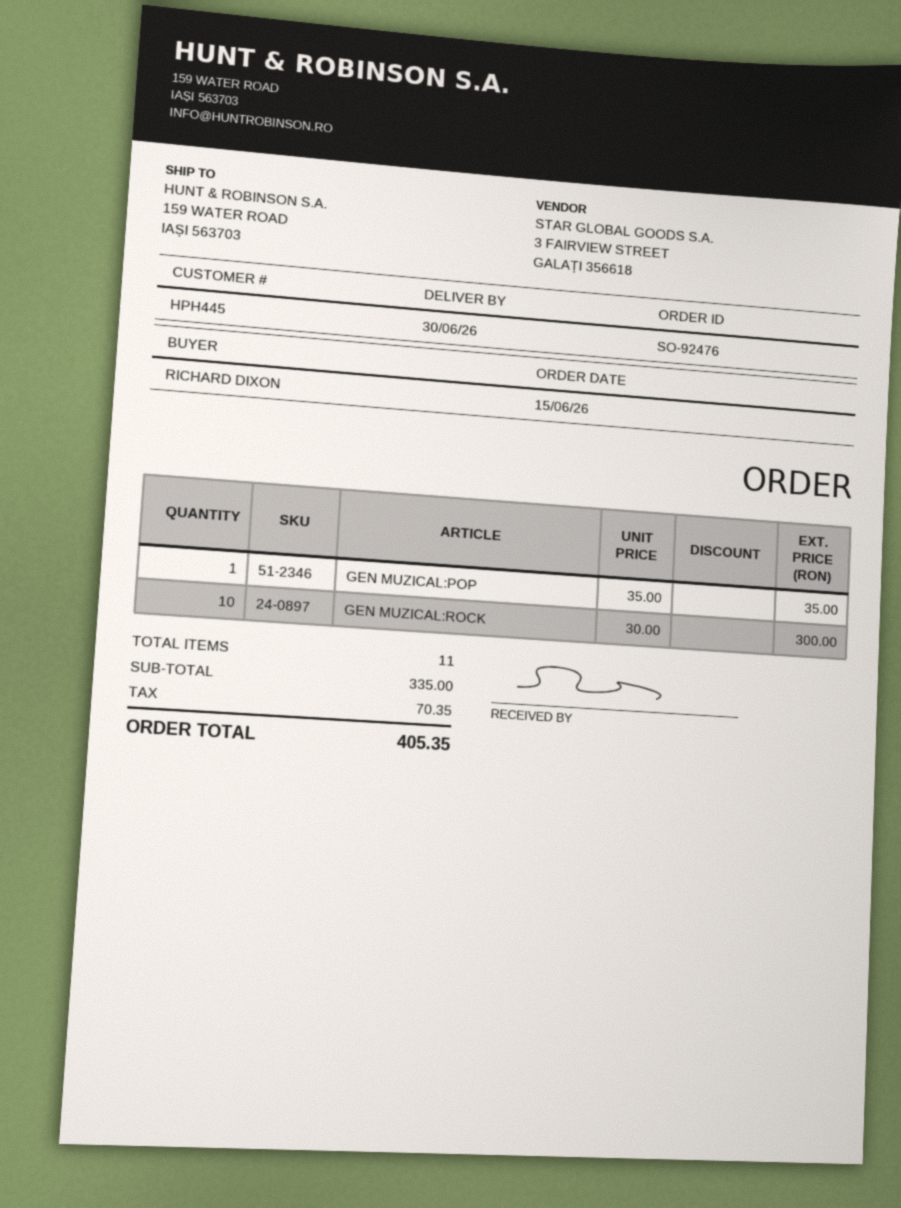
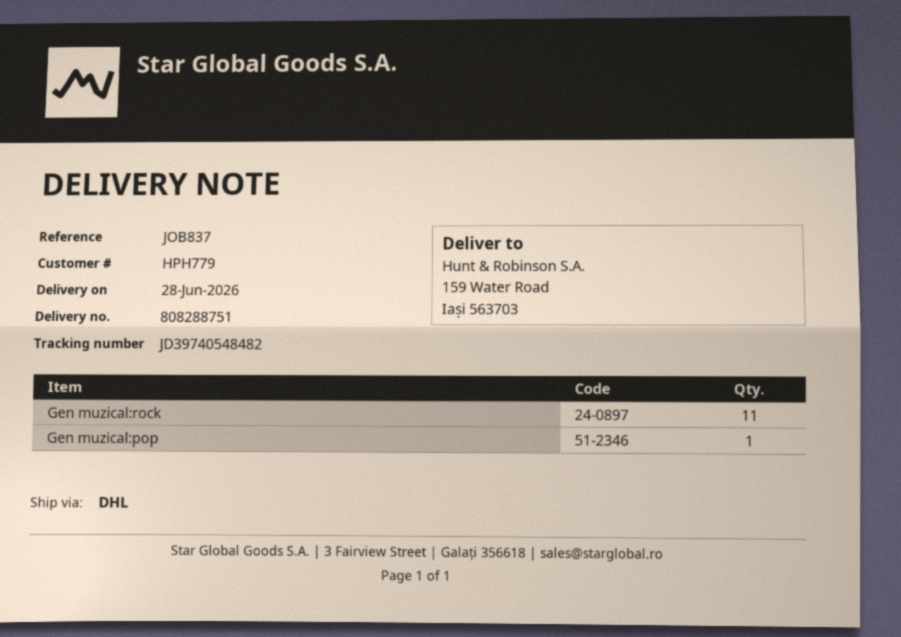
delivery date: 2026-06-30 -> 2026-06-28
customer number: HPH445 -> HPH779
GEN MUZICAL:ROCK: 10 -> 11

